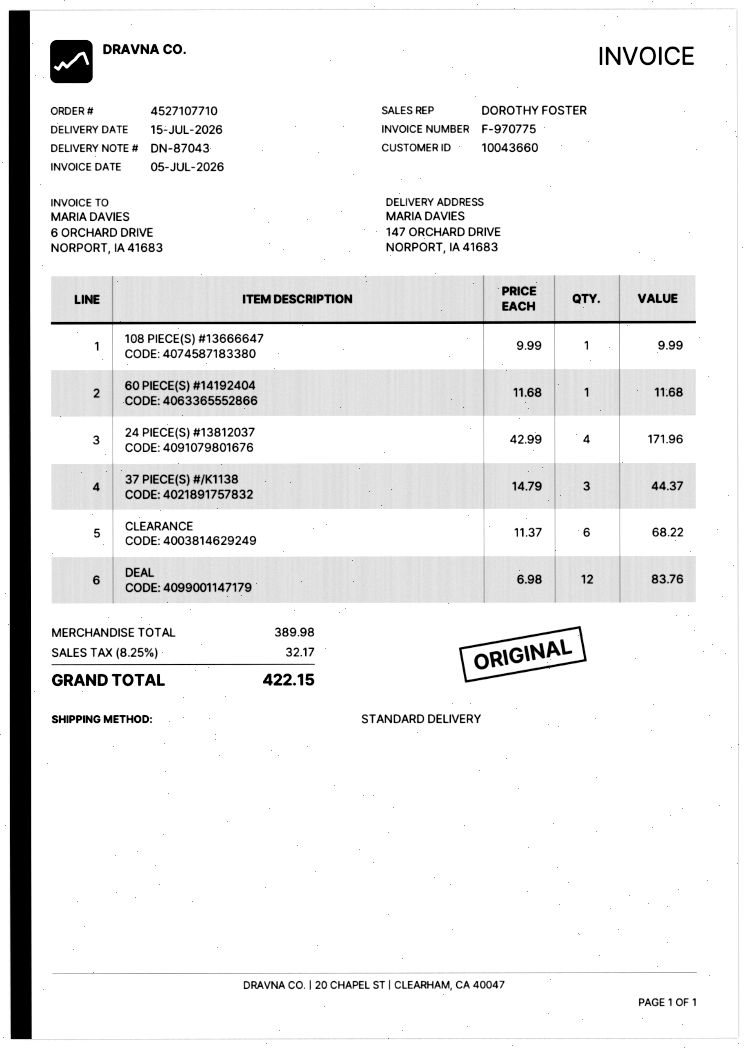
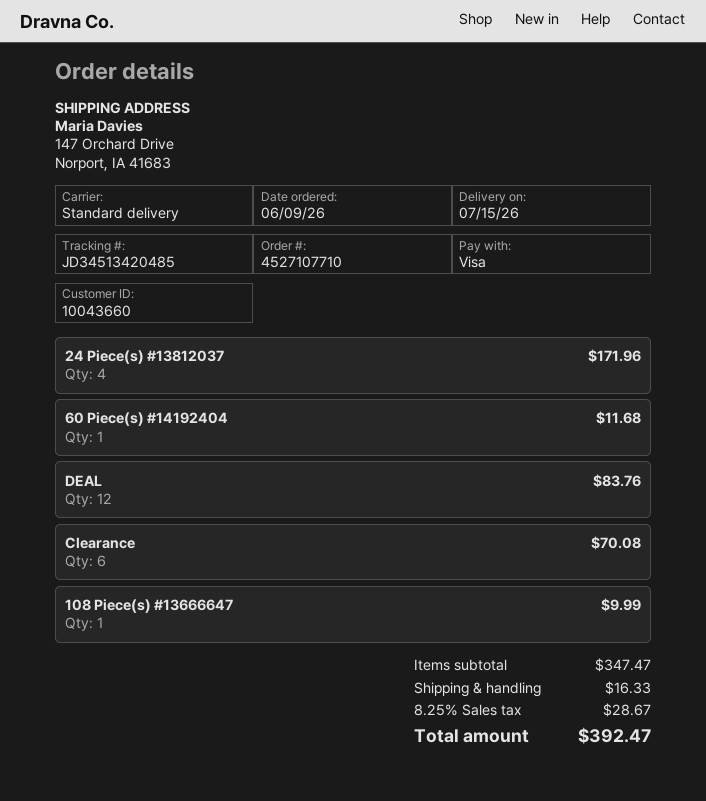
37 PIECE(S) #/K1138: 3 for 44.37 -> none
CLEARANCE: 6 for 68.22 -> 6 for 70.08
subtotal: 389.98 -> 347.47
shipping: none -> 16.33
tax: 8.25% = 32.17 -> 8.25% = 28.67
total: 422.15 -> 392.47

